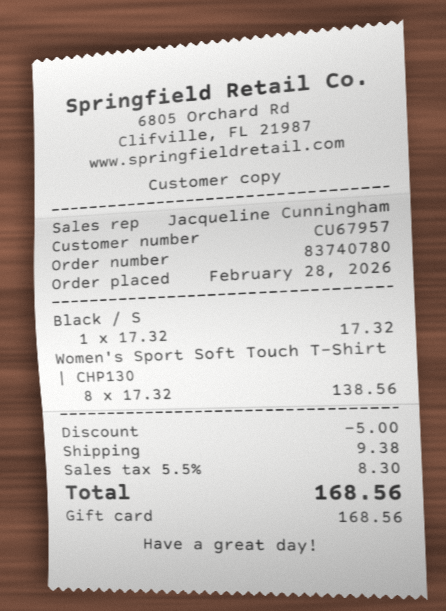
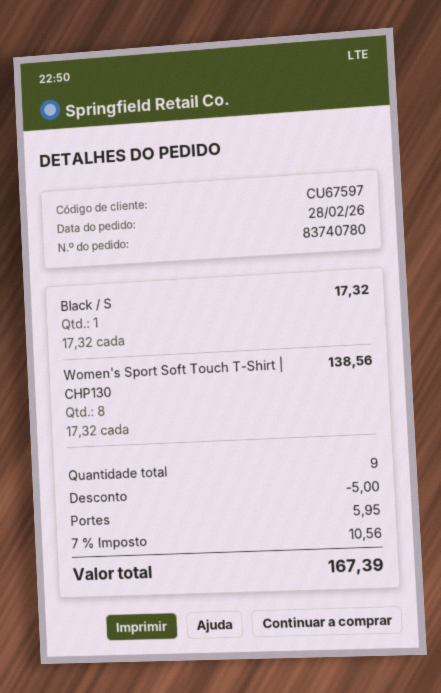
customer number: CU67957 -> CU67597
shipping: 9.38 -> 5.95
tax: 5.5% = 8.30 -> 7% = 10.56
total: 168.56 -> 167.39

